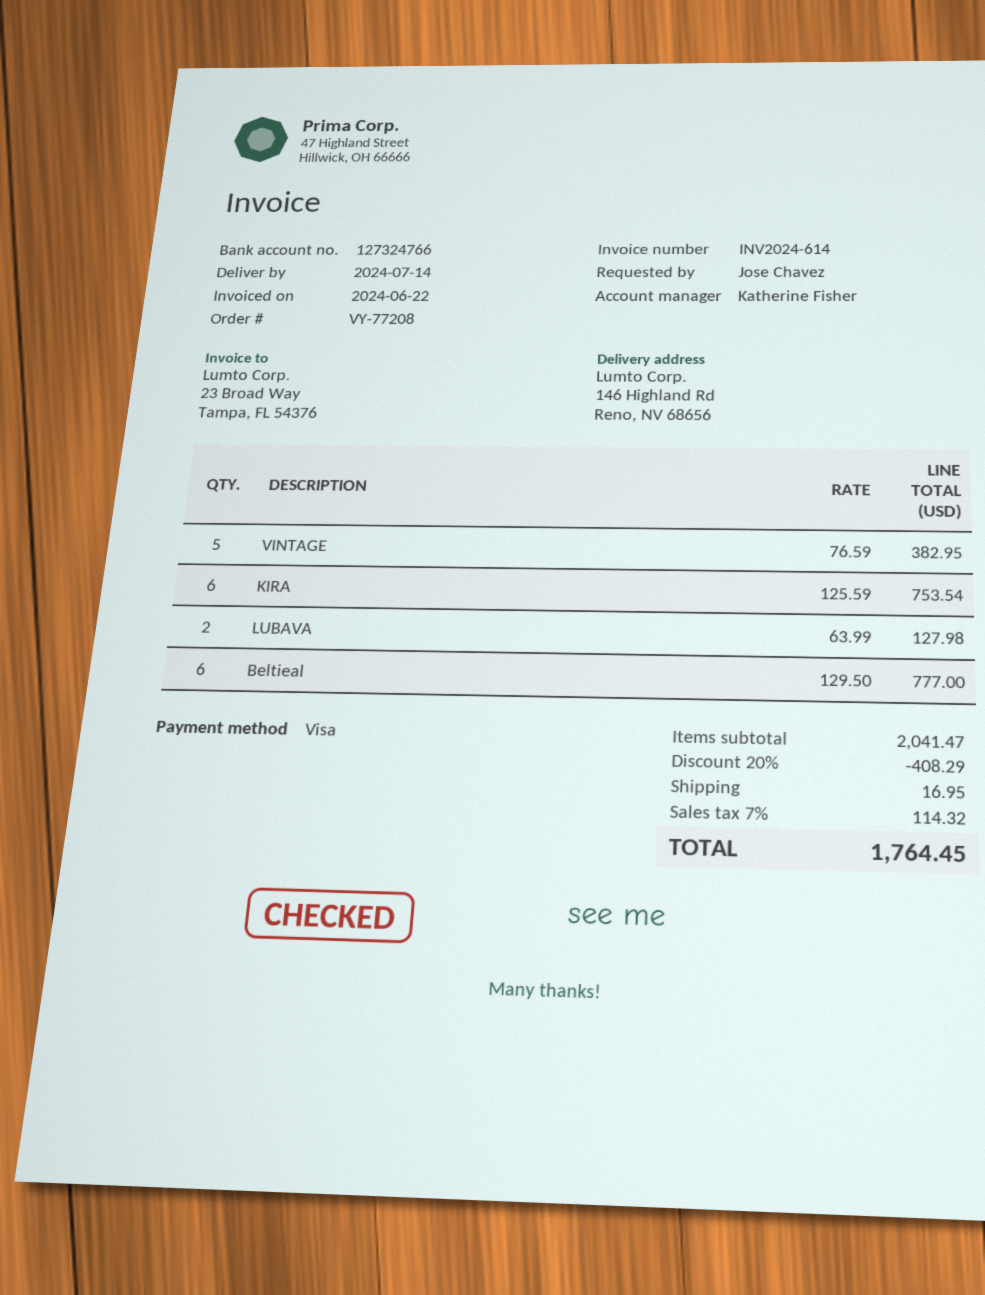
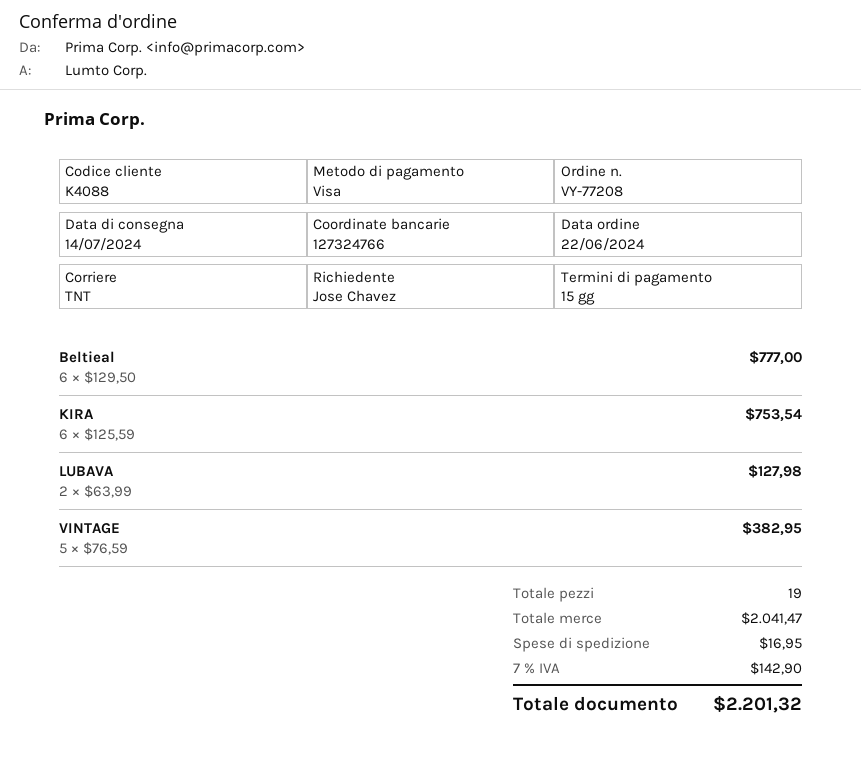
discount: 20% = 408.29 -> none
tax: 7% = 114.32 -> 7% = 142.90
total: 1764.45 -> 2201.32

